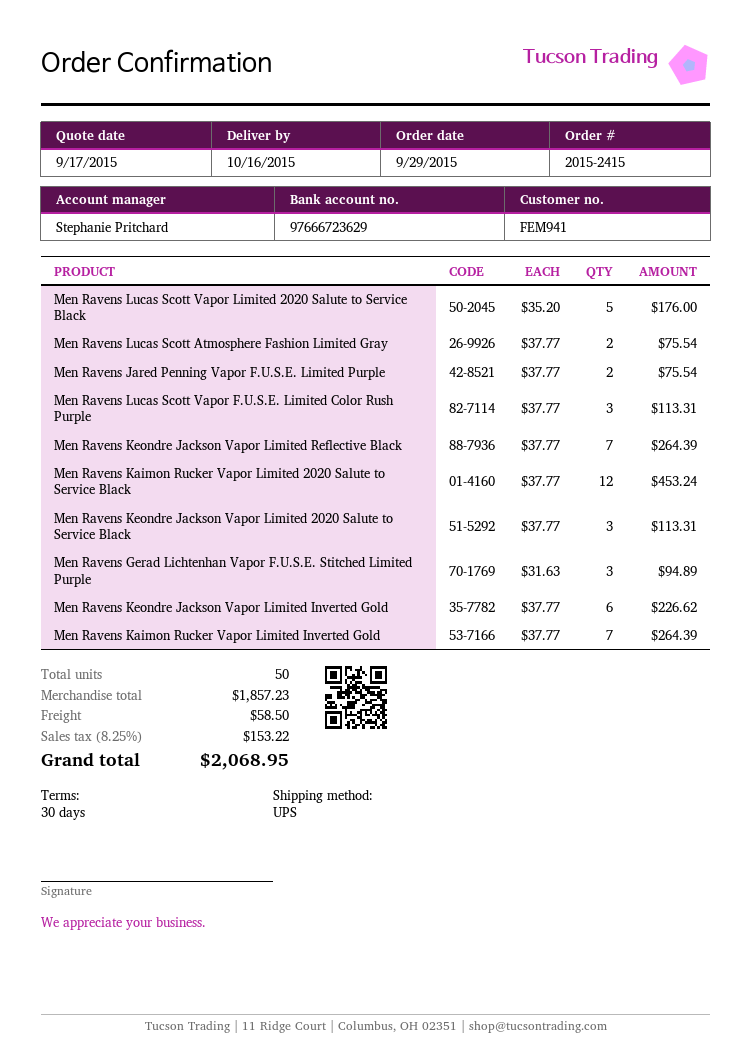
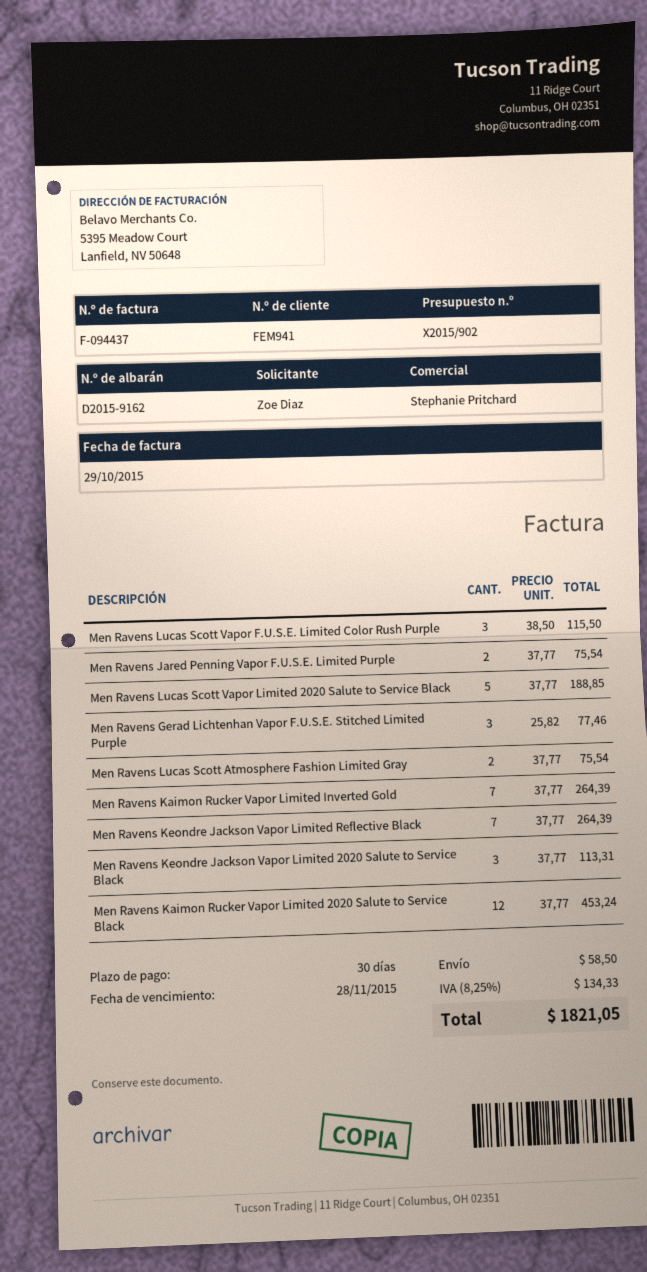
Men Ravens Lucas Scott Vapor Limited 2020 Salute to Service Black: 5 x 35.20 = 176.00 -> 5 x 37.77 = 188.85
Men Ravens Lucas Scott Vapor F.U.S.E. Limited Color Rush Purple: 3 x 37.77 = 113.31 -> 3 x 38.50 = 115.50
Men Ravens Gerad Lichtenhan Vapor F.U.S.E. Stitched Limited Purple: 3 x 31.63 = 94.89 -> 3 x 25.82 = 77.46
Men Ravens Keondre Jackson Vapor Limited Inverted Gold: 6 x 37.77 = 226.62 -> none
tax: 8.25% = 153.22 -> 8.25% = 134.33
total: 2068.95 -> 1821.05

